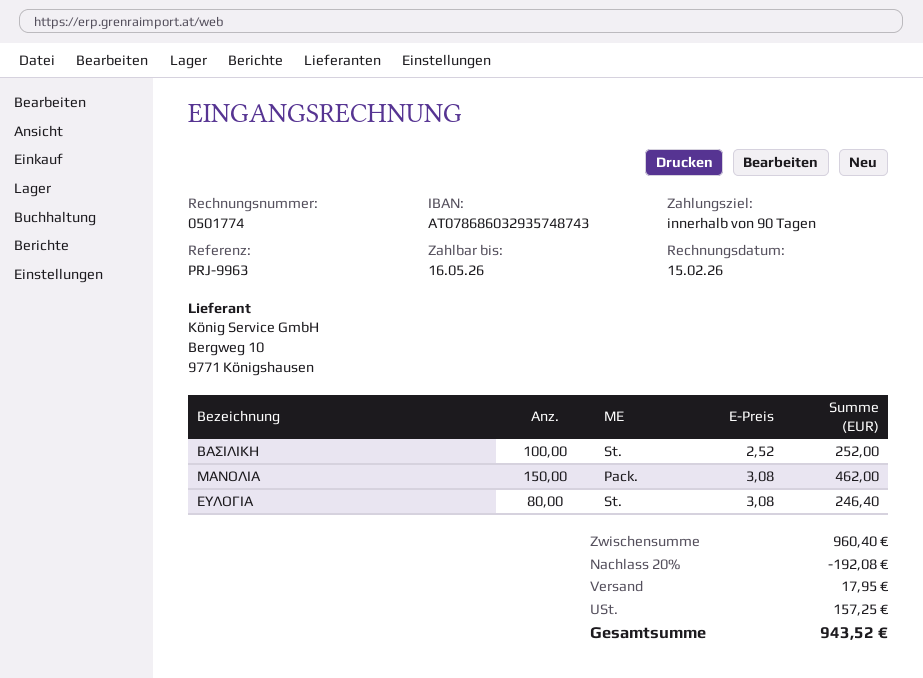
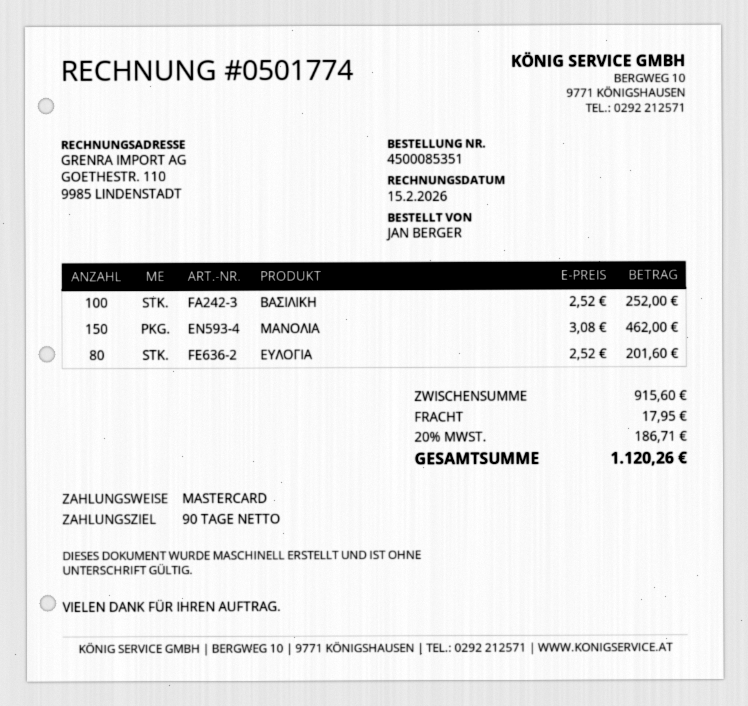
ΕΥΛΟΓΙΑ: 80 x 3.08 = 246.40 -> 80 x 2.52 = 201.60
subtotal: 960.40 -> 915.60
discount: 20% = 192.08 -> none
tax: 157.25 -> 186.71
total: 943.52 -> 1120.26

